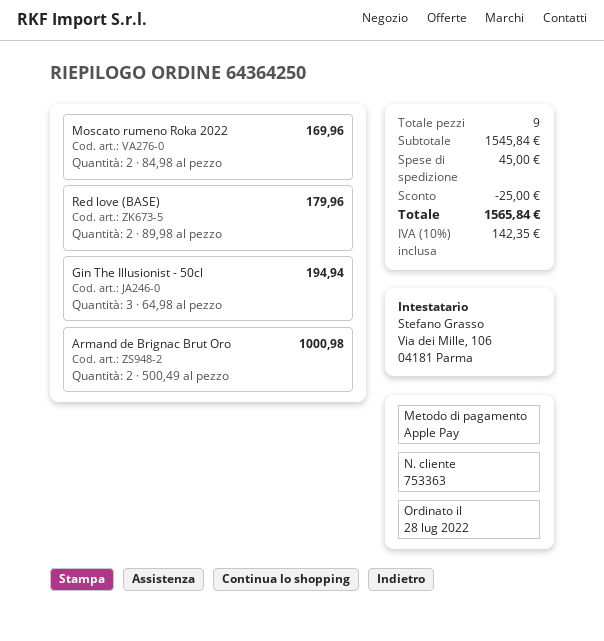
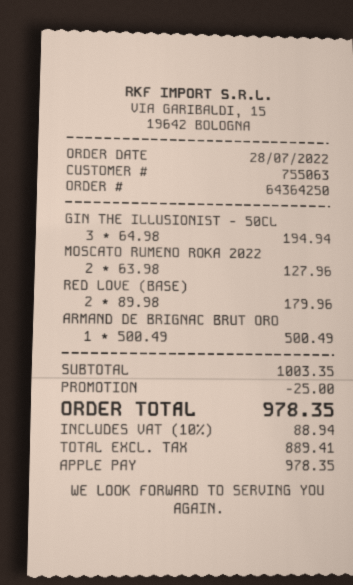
customer number: 753363 -> 755063
Moscato rumeno Roka 2022: 2 x 84.98 = 169.96 -> 2 x 63.98 = 127.96
Armand de Brignac Brut Oro: 2 x 500.49 = 1000.98 -> 1 x 500.49 = 500.49
subtotal: 1545.84 -> 1003.35
shipping: 45.00 -> none
tax: 10% = 142.35 -> 10% = 88.94
total: 1565.84 -> 978.35

